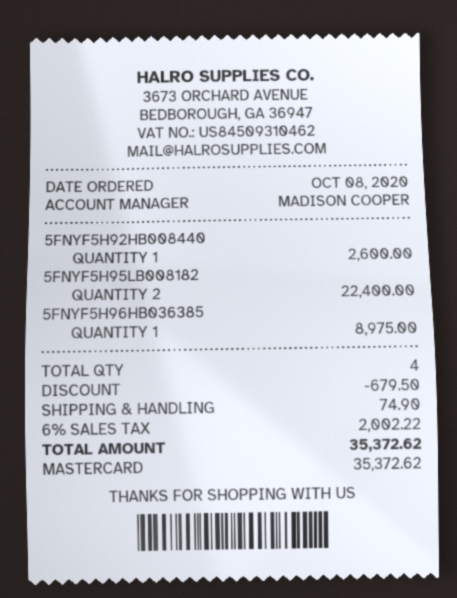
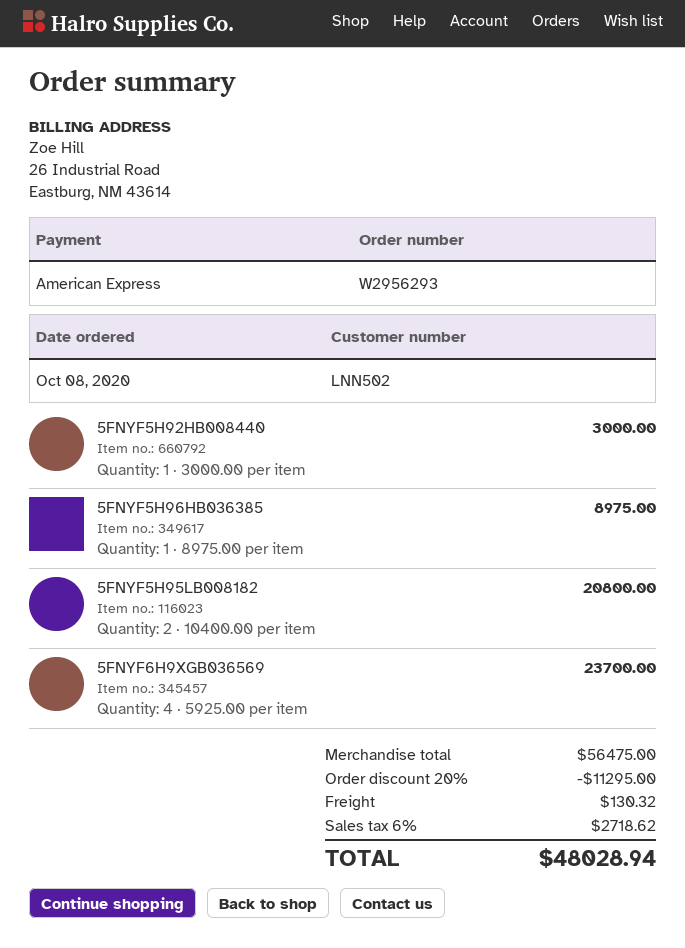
payment method: Mastercard -> American Express
5FNYF5H92HB008440: 1 for 2600.00 -> 1 for 3000.00
5FNYF5H95LB008182: 2 for 22400.00 -> 2 for 20800.00
5FNYF6H9XGB036569: none -> 4 for 23700.00
discount: 679.50 -> 11295.00
shipping: 74.90 -> 130.32
tax: 6% = 2002.22 -> 6% = 2718.62
total: 35372.62 -> 48028.94

